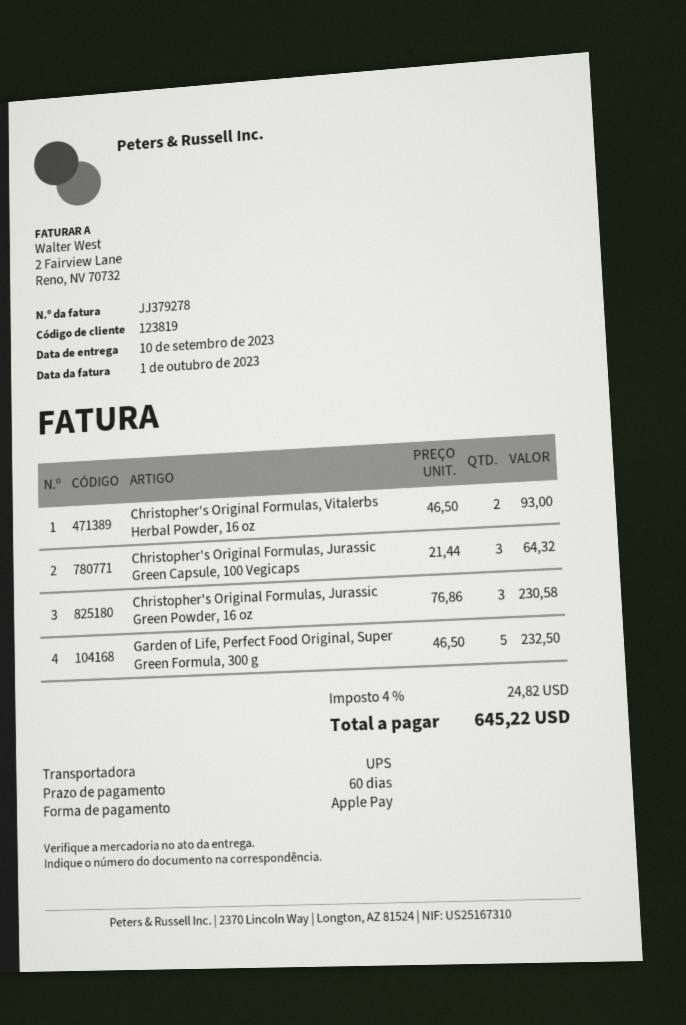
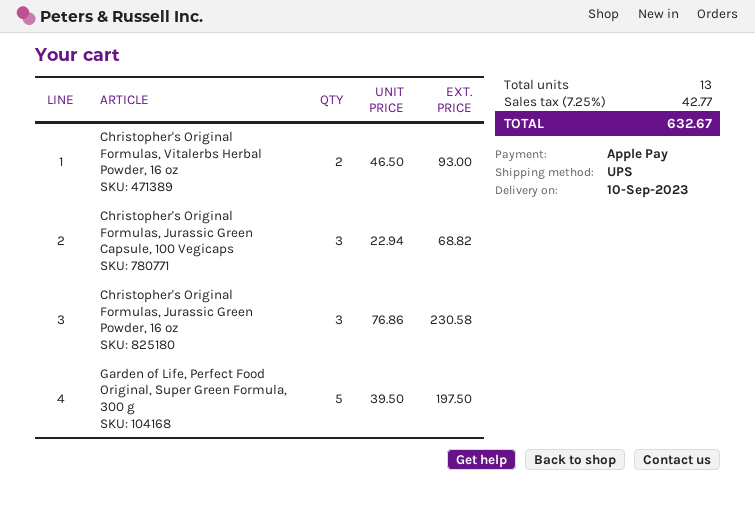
Christopher's Original Formulas, Jurassic Green Capsule, 100 Vegicaps: 3 x 21.44 = 64.32 -> 3 x 22.94 = 68.82
Garden of Life, Perfect Food Original, Super Green Formula, 300 g: 5 x 46.50 = 232.50 -> 5 x 39.50 = 197.50
tax: 4% = 24.82 -> 7.25% = 42.77
total: 645.22 -> 632.67

